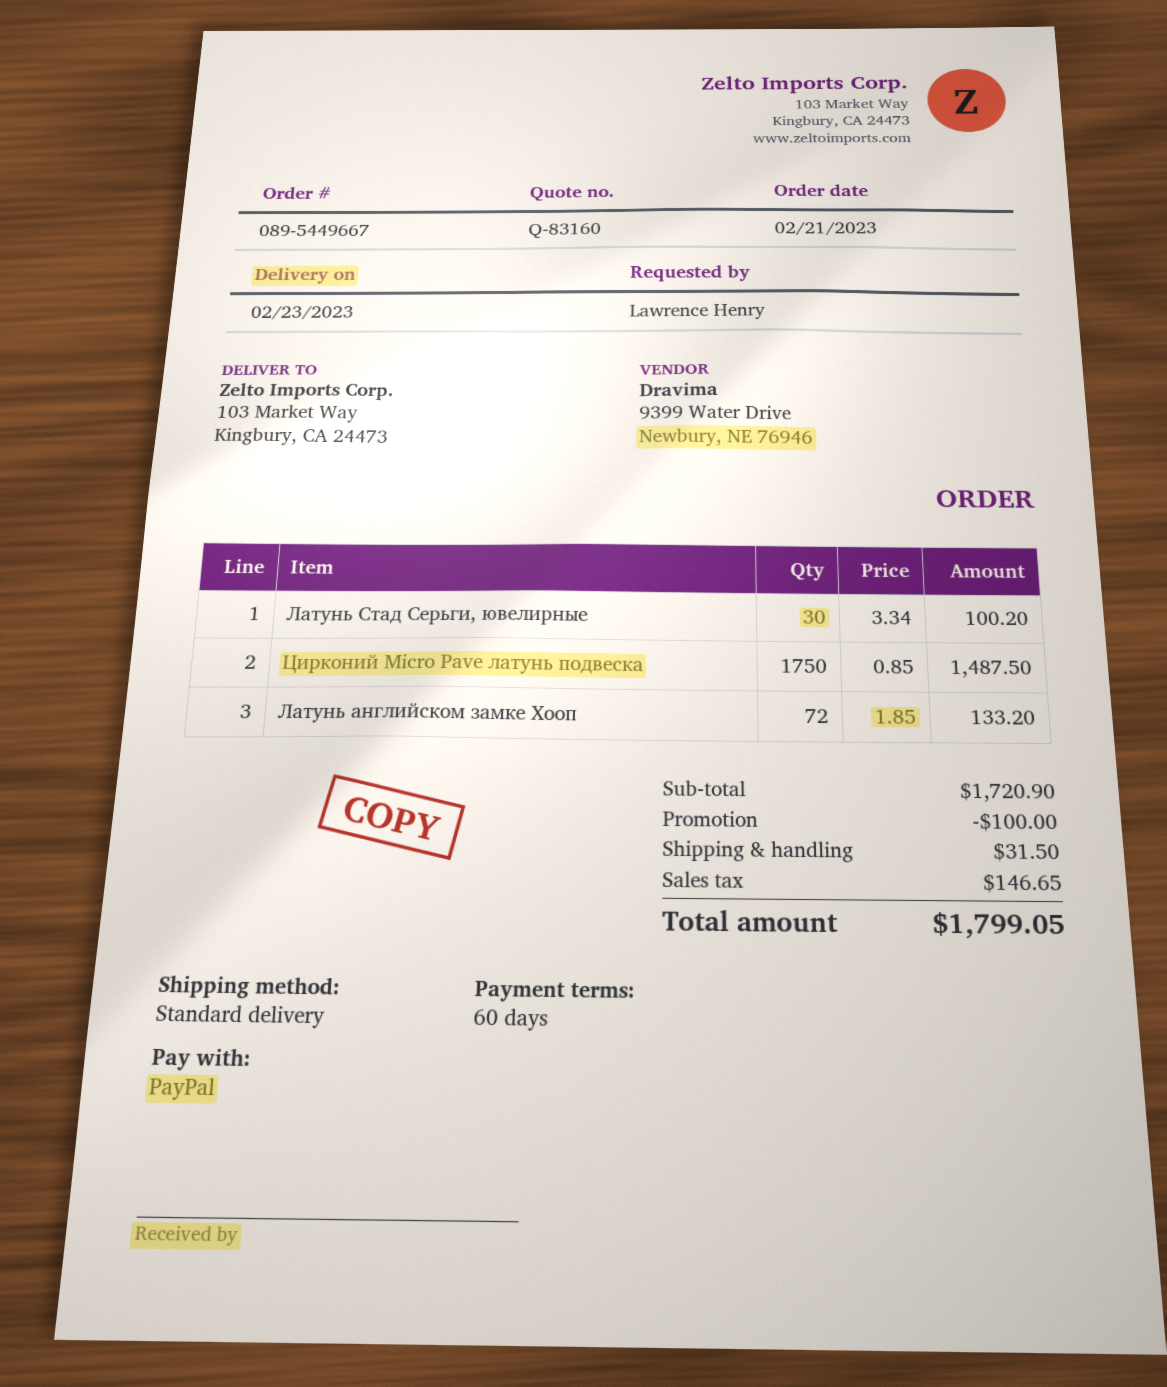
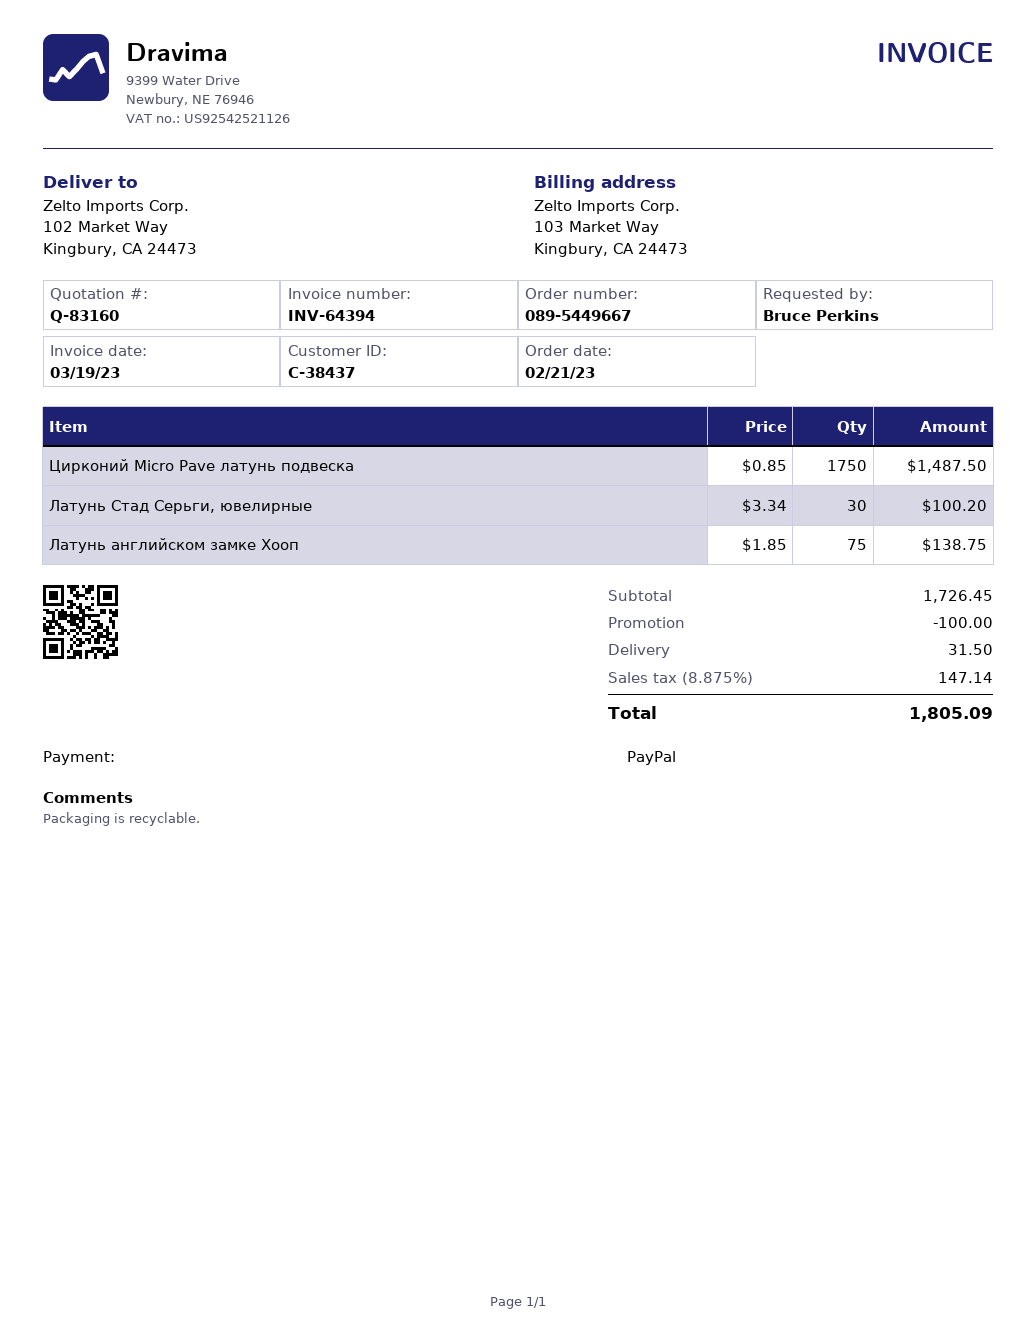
ordered by: Lawrence Henry -> Bruce Perkins
ship to: 103 Market Way, Kingbury, CA 24473 -> 102 Market Way, Kingbury, CA 24473
Латунь английском замке Хооп: 72 x 1.85 = 133.20 -> 75 x 1.85 = 138.75
subtotal: 1720.90 -> 1726.45
tax: 146.65 -> 147.14
total: 1799.05 -> 1805.09

